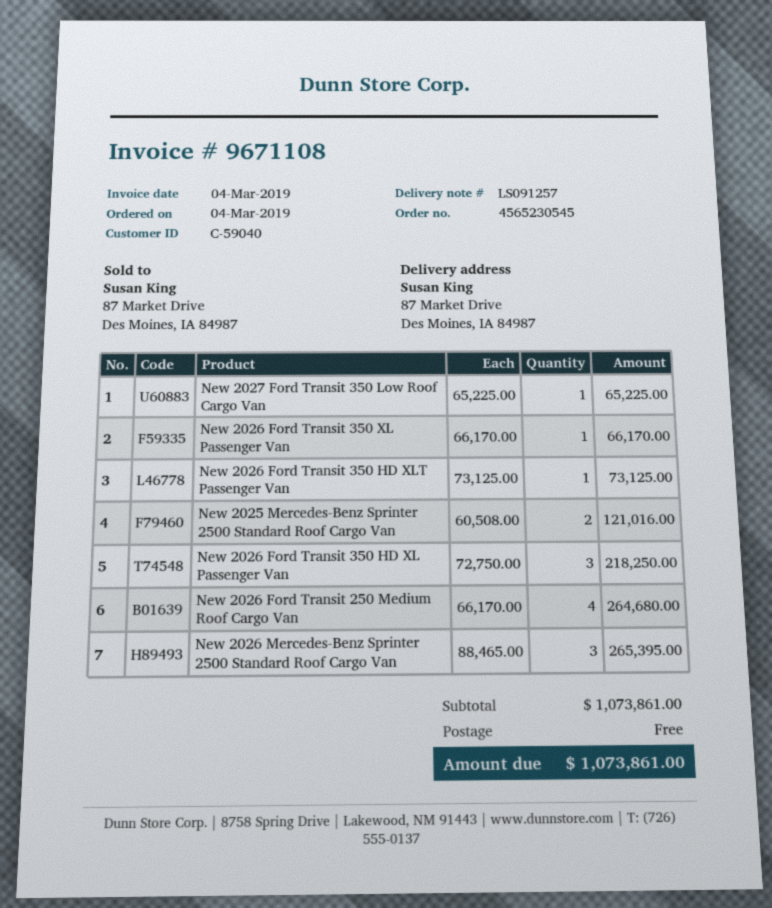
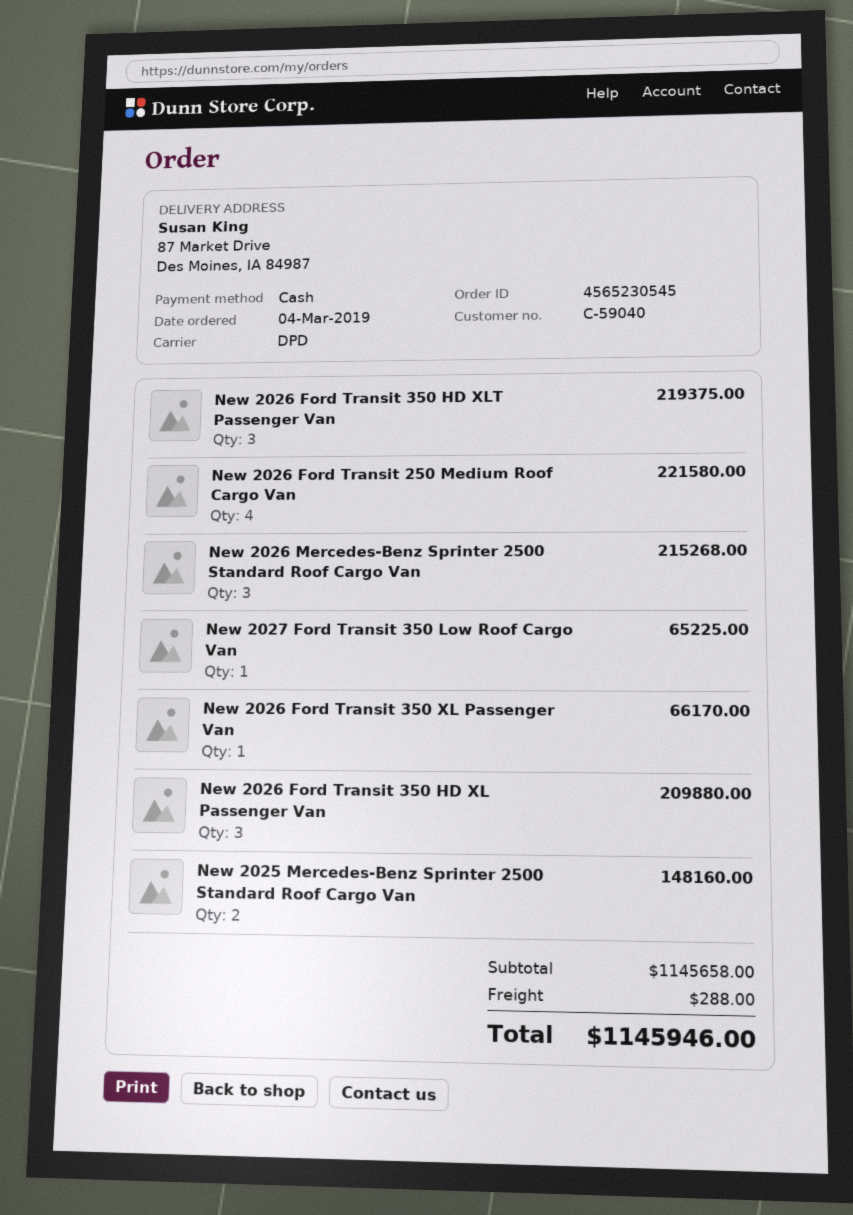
New 2026 Ford Transit 350 HD XLT Passenger Van: 1 for 73125.00 -> 3 for 219375.00
New 2025 Mercedes-Benz Sprinter 2500 Standard Roof Cargo Van: 2 for 121016.00 -> 2 for 148160.00
New 2026 Ford Transit 350 HD XL Passenger Van: 3 for 218250.00 -> 3 for 209880.00
New 2026 Ford Transit 250 Medium Roof Cargo Van: 4 for 264680.00 -> 4 for 221580.00
New 2026 Mercedes-Benz Sprinter 2500 Standard Roof Cargo Van: 3 for 265395.00 -> 3 for 215268.00
subtotal: 1073861.00 -> 1145658.00
shipping: 0.00 -> 288.00
total: 1073861.00 -> 1145946.00

